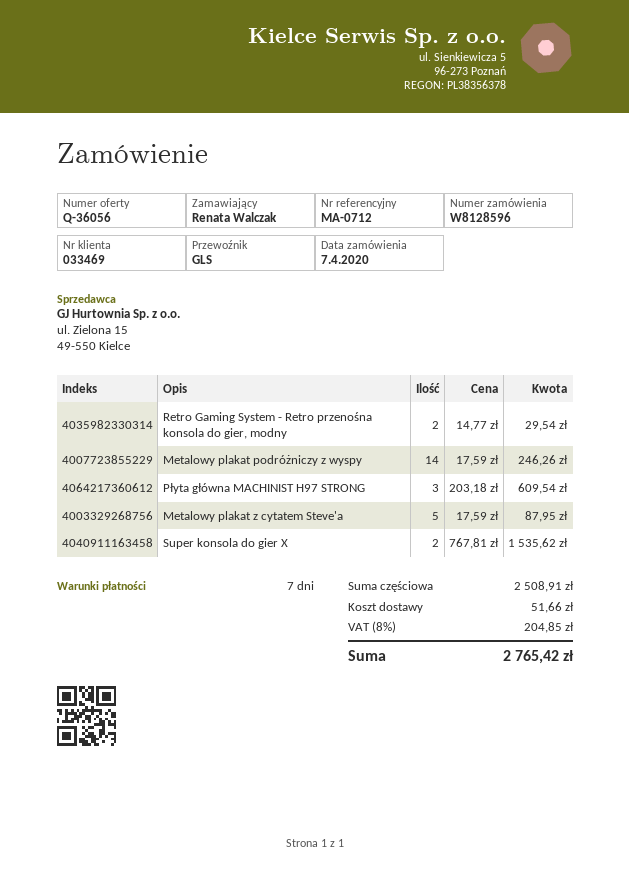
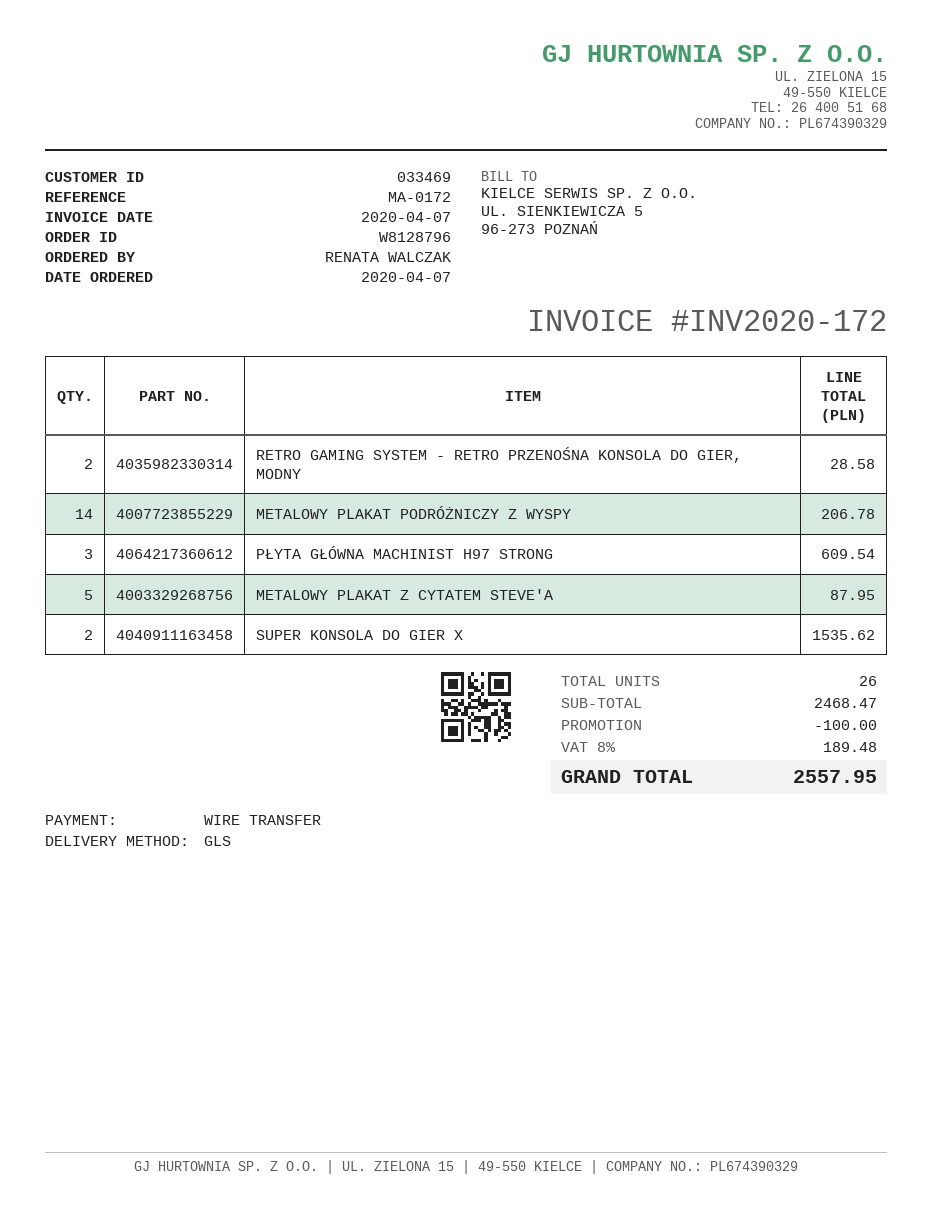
order number: W8128596 -> W8128796
reference: MA-0712 -> MA-0172
Retro Gaming System - Retro przenośna konsola do gier, modny: 2 for 29.54 -> 2 for 28.58
Metalowy plakat podróżniczy z wyspy: 14 for 246.26 -> 14 for 206.78
subtotal: 2508.91 -> 2468.47
discount: none -> 100.00
shipping: 51.66 -> none
tax: 8% = 204.85 -> 8% = 189.48
total: 2765.42 -> 2557.95

